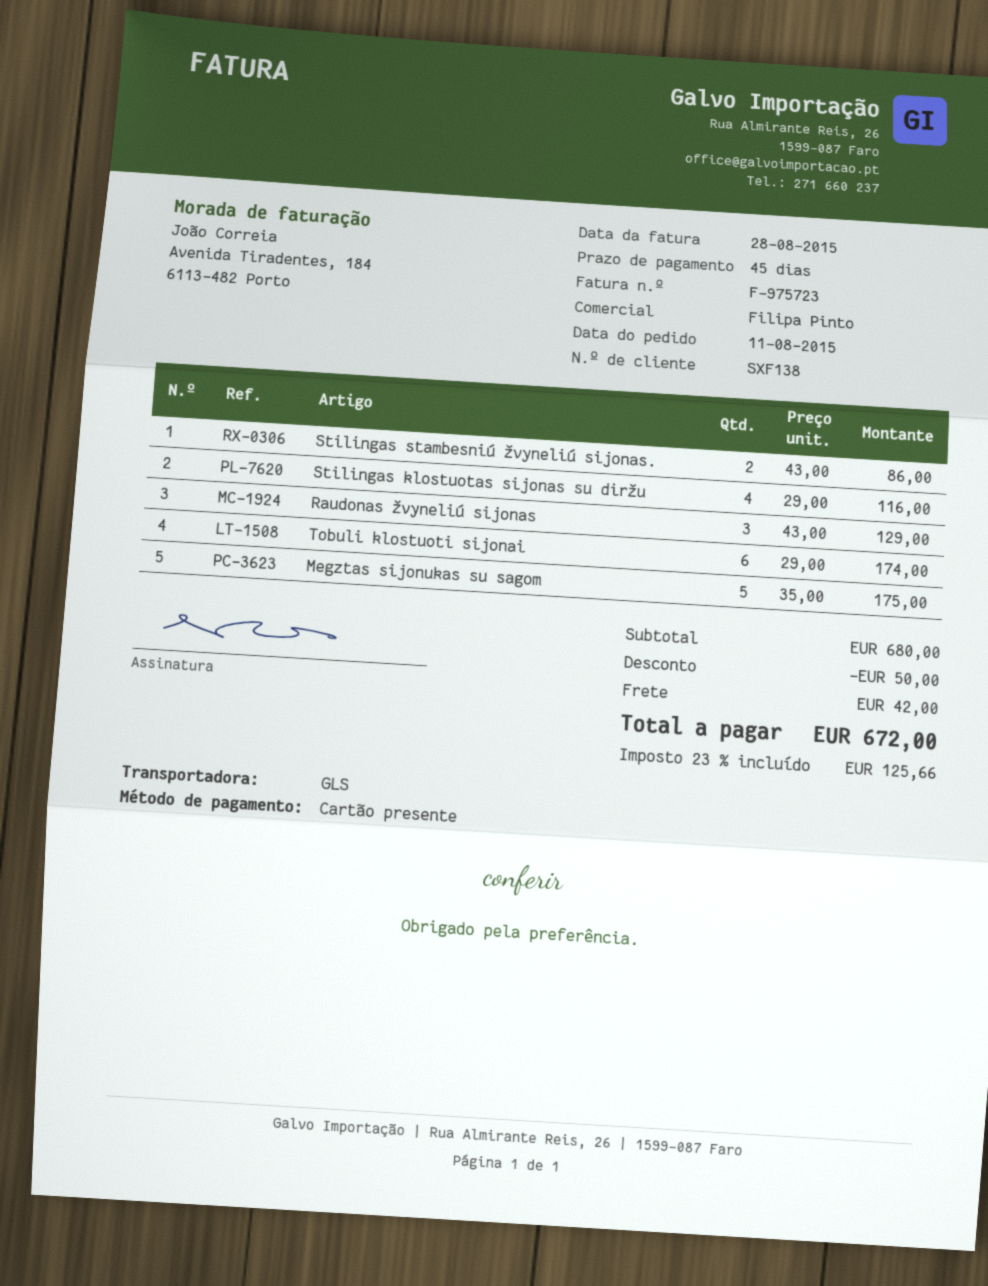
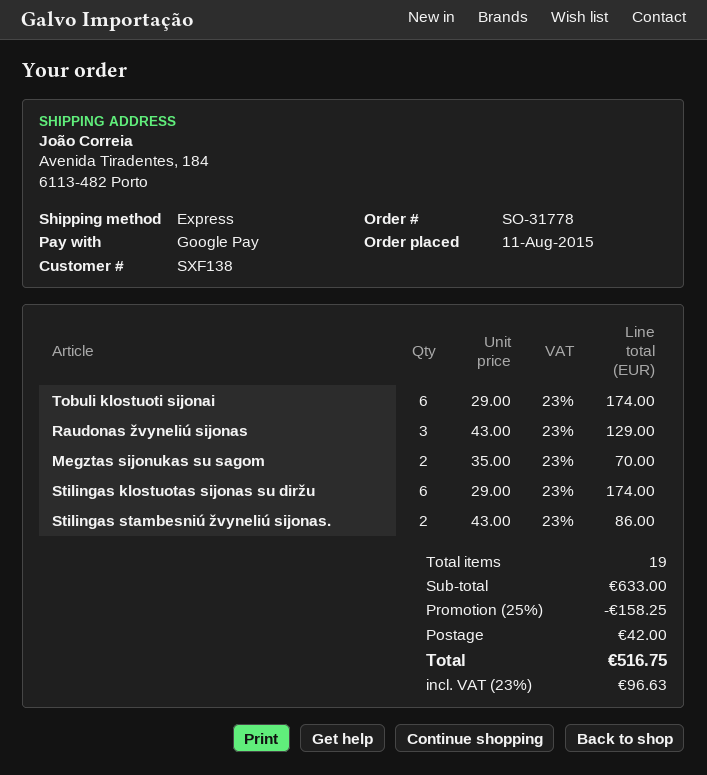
payment method: gift card -> Google Pay
shipping method: GLS -> express
Stilingas klostuotas sijonas su diržu: 4 x 29.00 = 116.00 -> 6 x 29.00 = 174.00
Megztas sijonukas su sagom: 5 x 35.00 = 175.00 -> 2 x 35.00 = 70.00
subtotal: 680.00 -> 633.00
discount: 50.00 -> 158.25
tax: 23% = 125.66 -> 23% = 96.63
total: 672.00 -> 516.75

